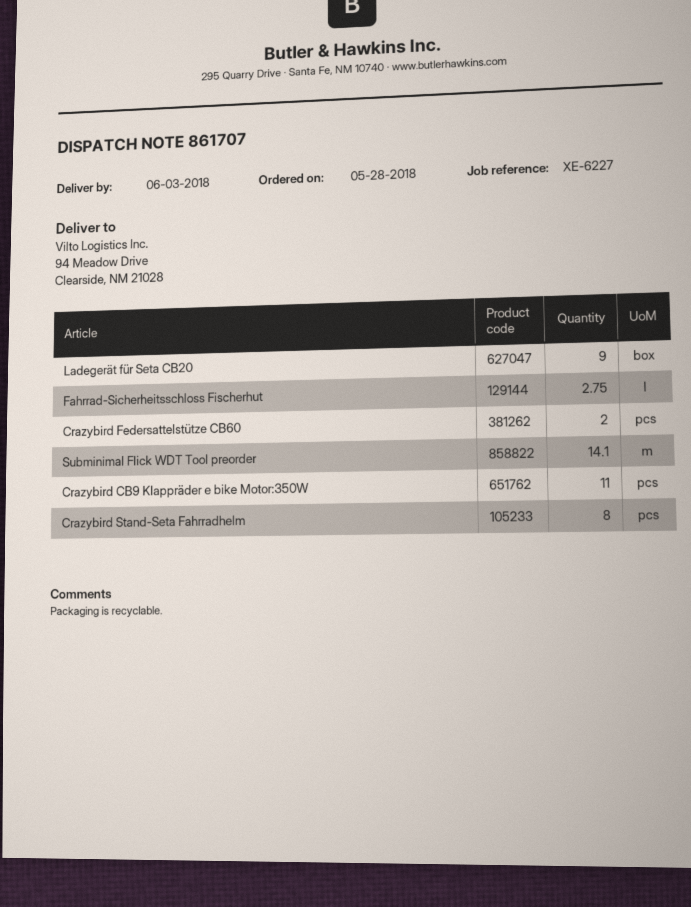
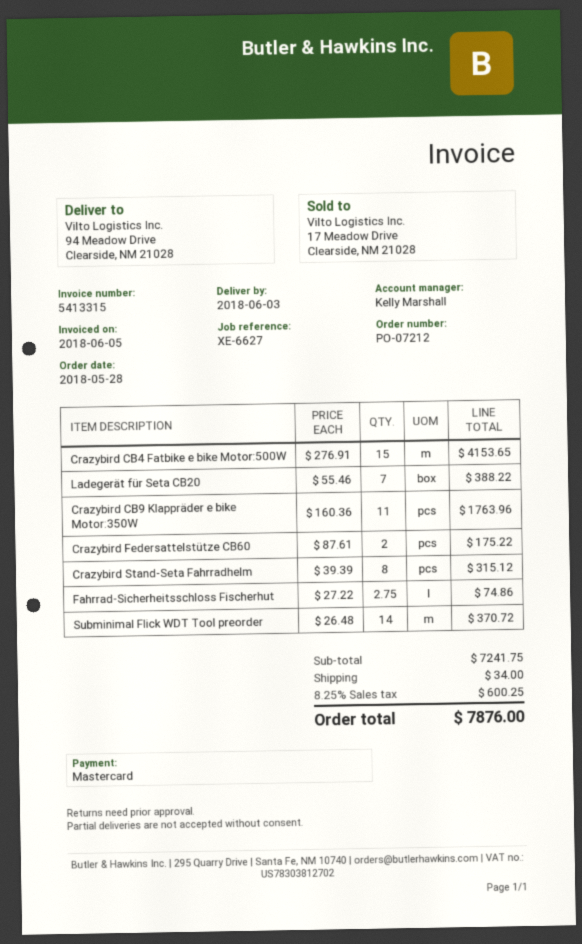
reference: XE-6227 -> XE-6627
Ladegerät für Seta CB20: 9 -> 7
Subminimal Flick WDT Tool preorder: 14.1 -> 14
Crazybird CB4 Fatbike e bike Motor:500W: none -> 15

